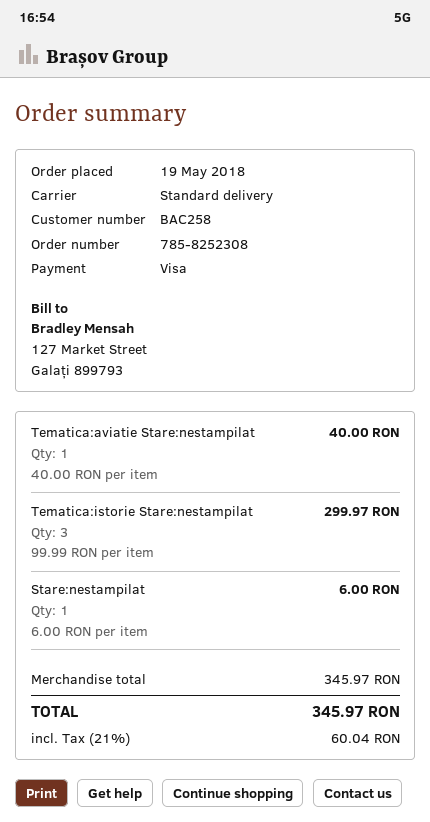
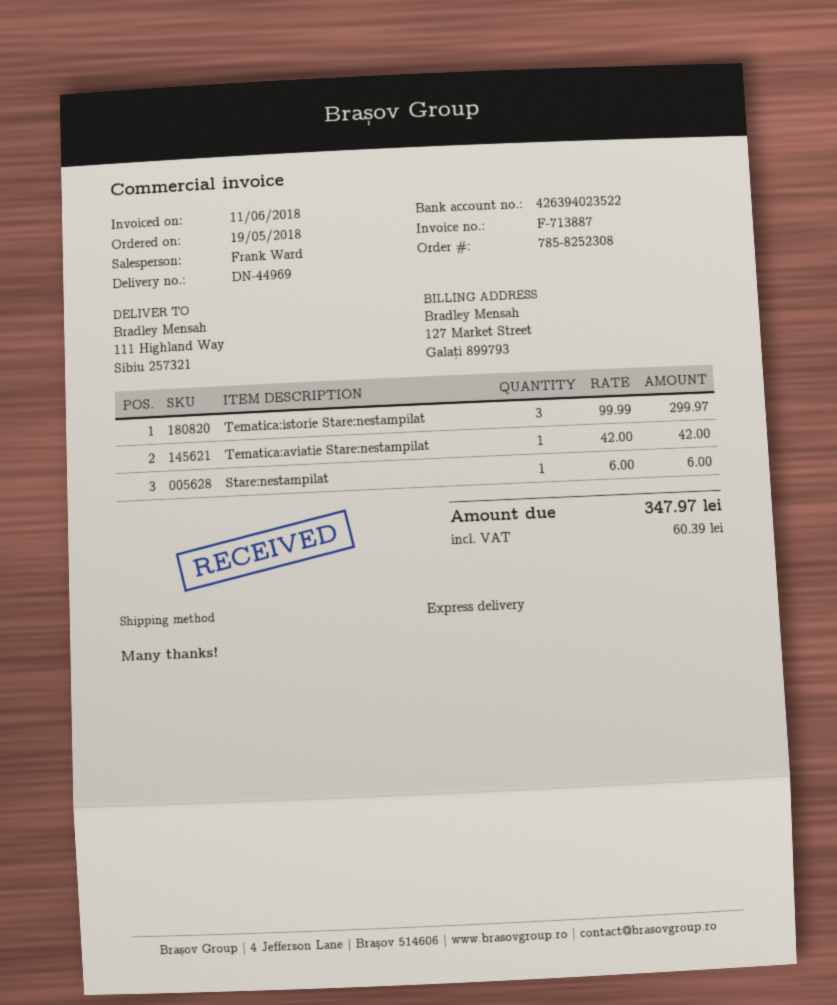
shipping method: standard -> express
Tematica:aviatie Stare:nestampilat: 1 x 40.00 = 40.00 -> 1 x 42.00 = 42.00
tax: 60.04 -> 60.39
total: 345.97 -> 347.97

